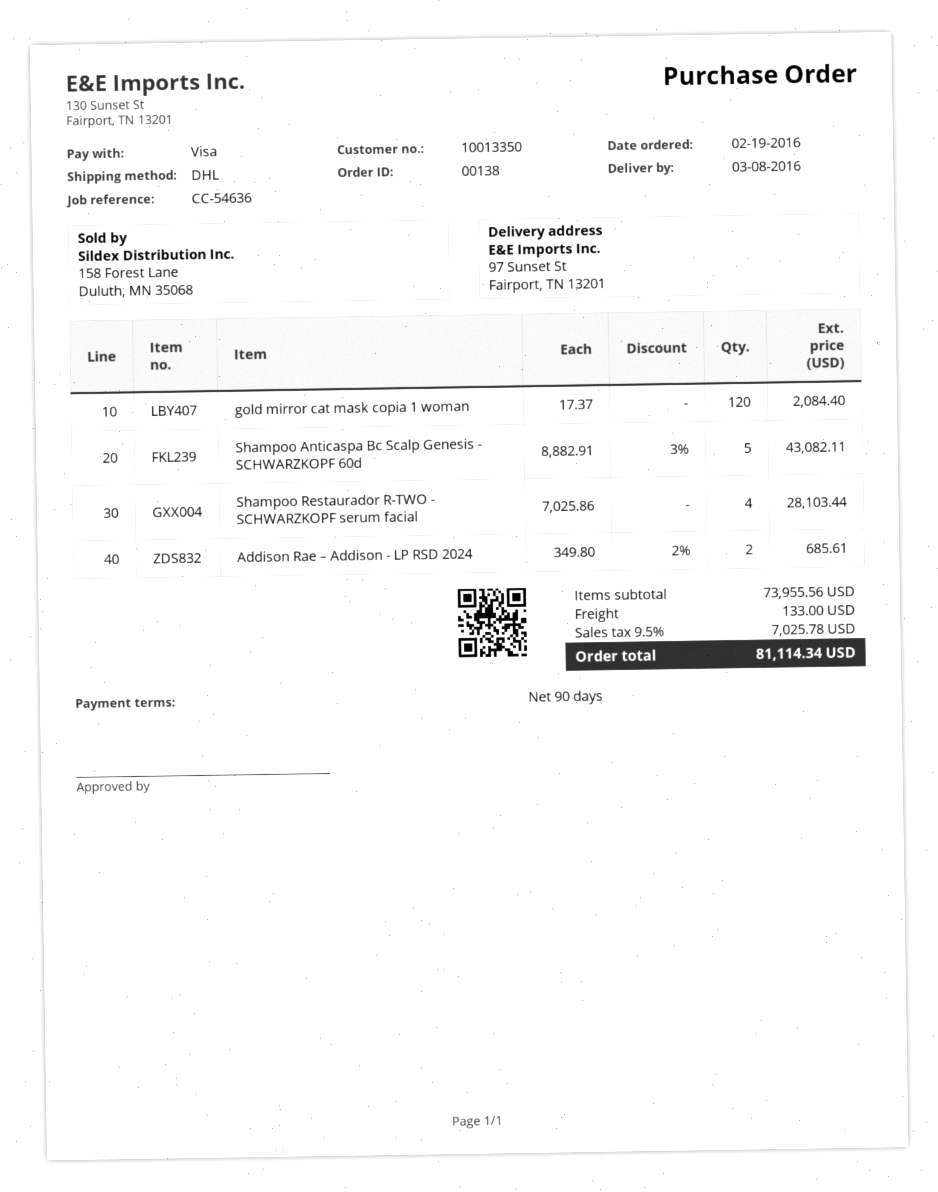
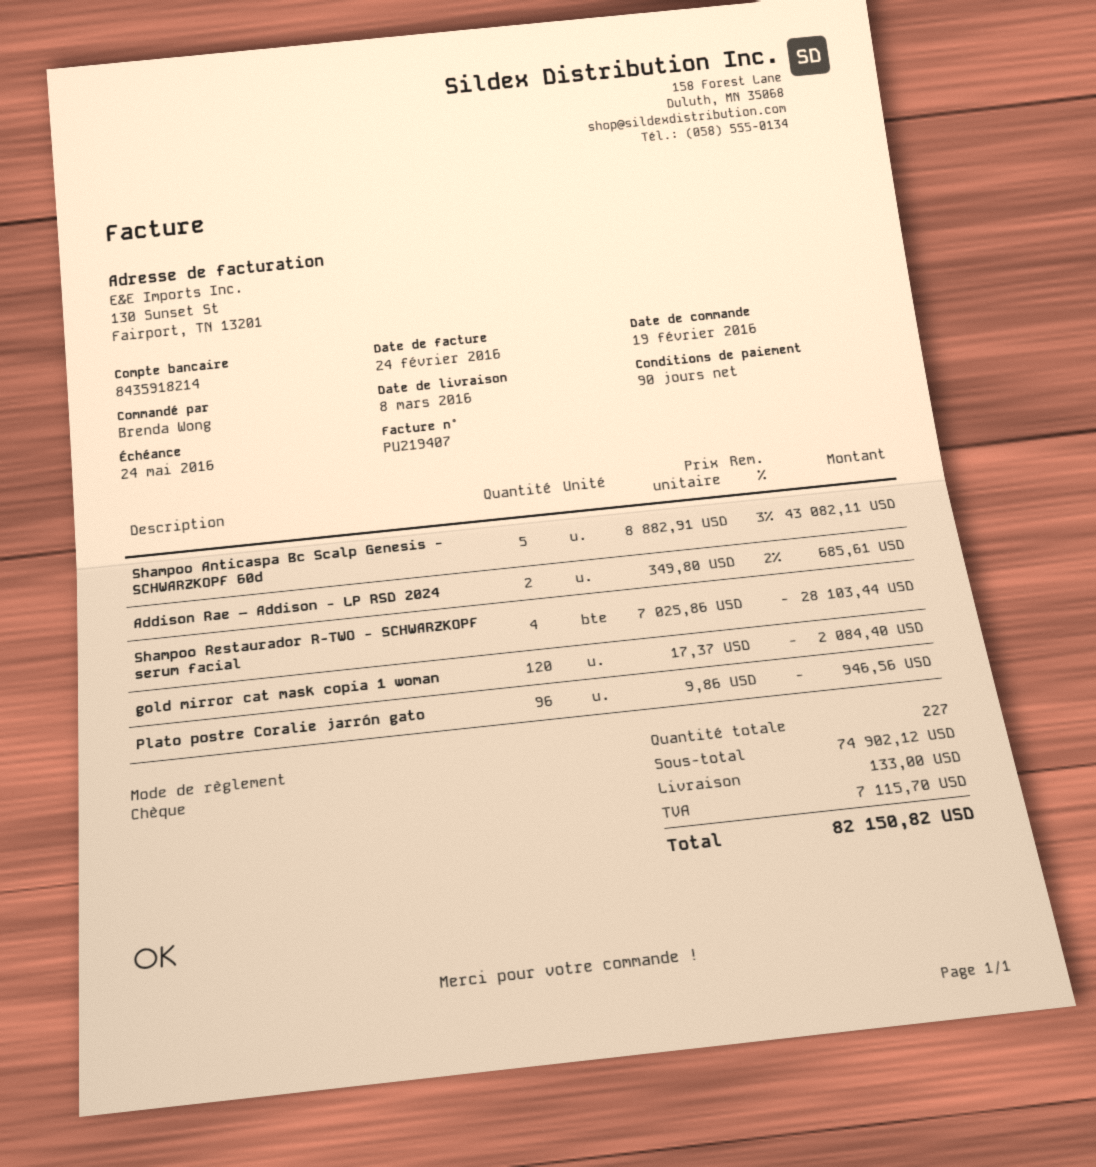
payment method: Visa -> cheque
Plato postre Coralie jarrón gato: none -> 96 x 9.86 = 946.56
subtotal: 73955.56 -> 74902.12
tax: 7025.78 -> 7115.70
total: 81114.34 -> 82150.82

